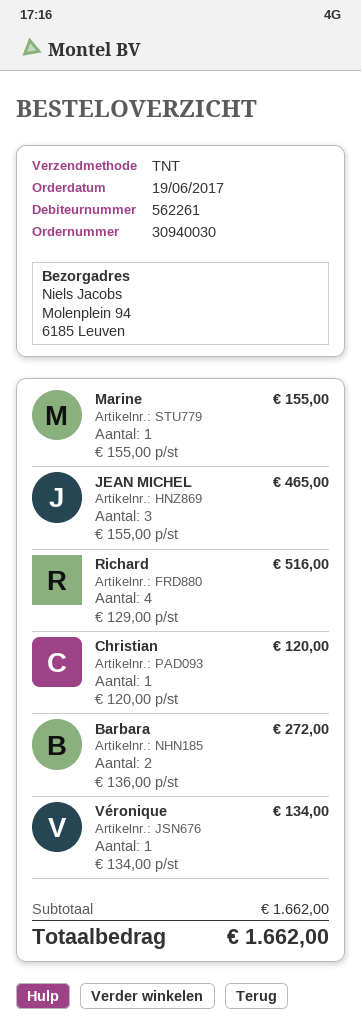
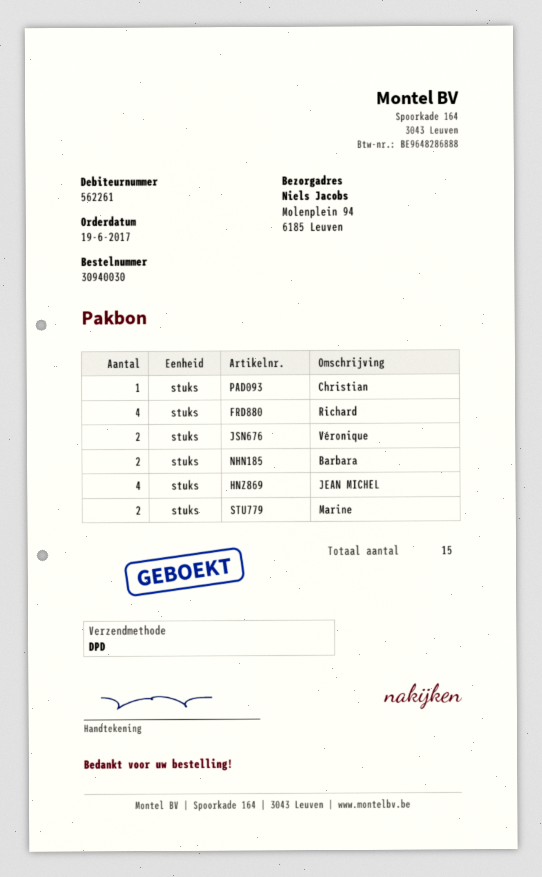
shipping method: TNT -> DPD
Marine: 1 -> 2
JEAN MICHEL: 3 -> 4
Véronique: 1 -> 2

